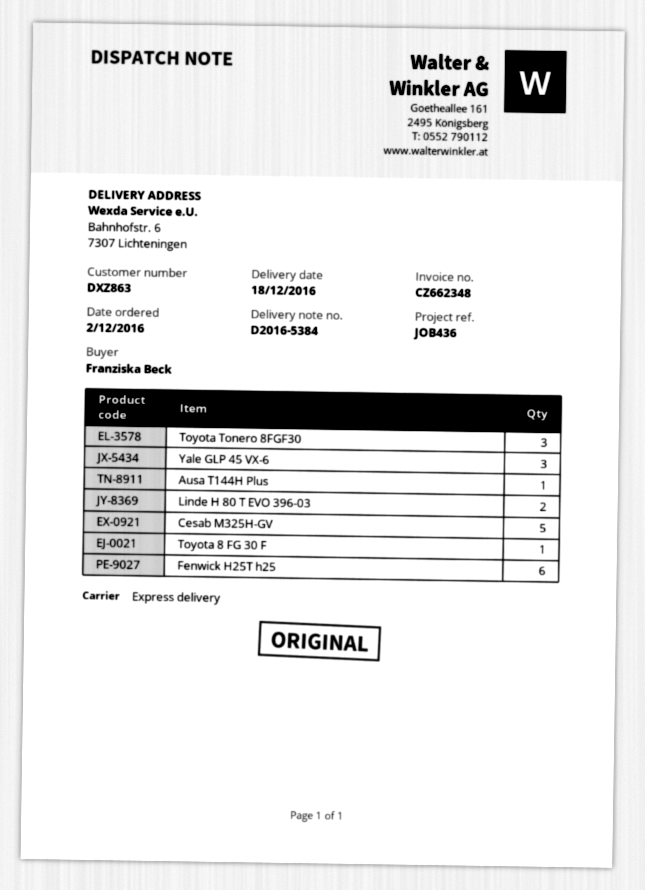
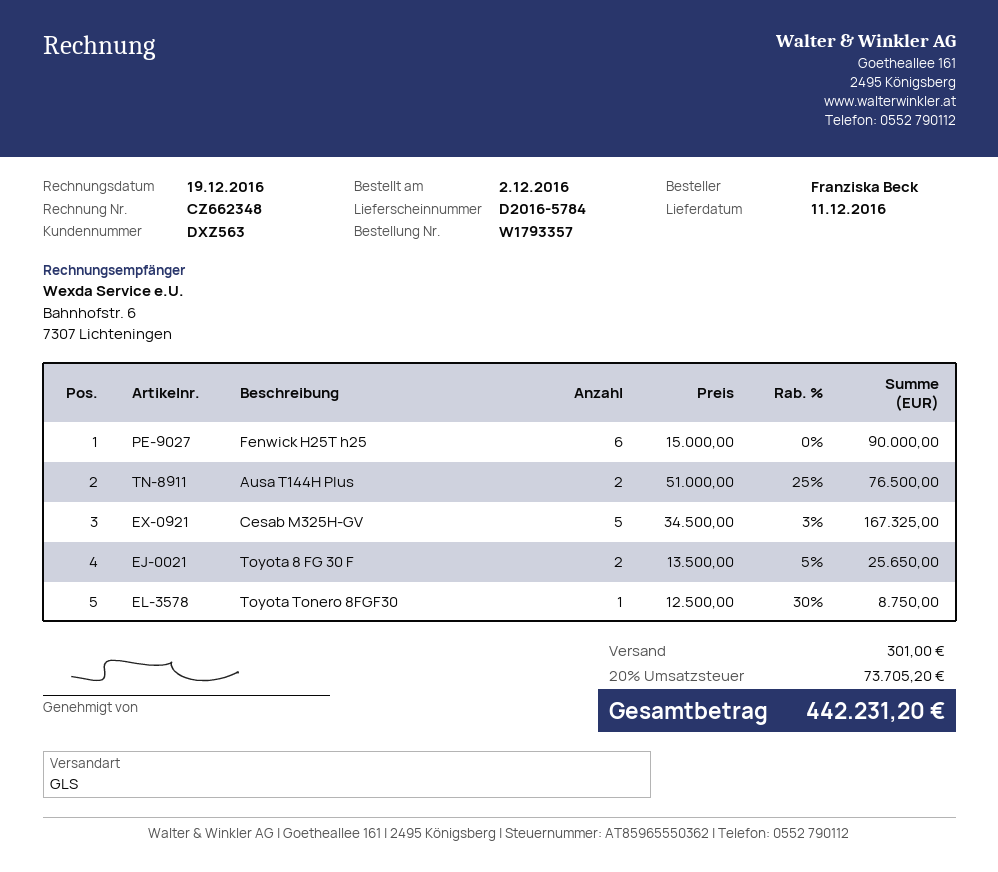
delivery note number: D2016-5384 -> D2016-5784
delivery date: 2016-12-18 -> 2016-12-11
customer number: DXZ863 -> DXZ563
shipping method: express -> GLS
Toyota Tonero 8FGF30: 3 -> 1
Yale GLP 45 VX-6: 3 -> none
Ausa T144H Plus: 1 -> 2
Linde H 80 T EVO 396-03: 2 -> none
Toyota 8 FG 30 F: 1 -> 2

